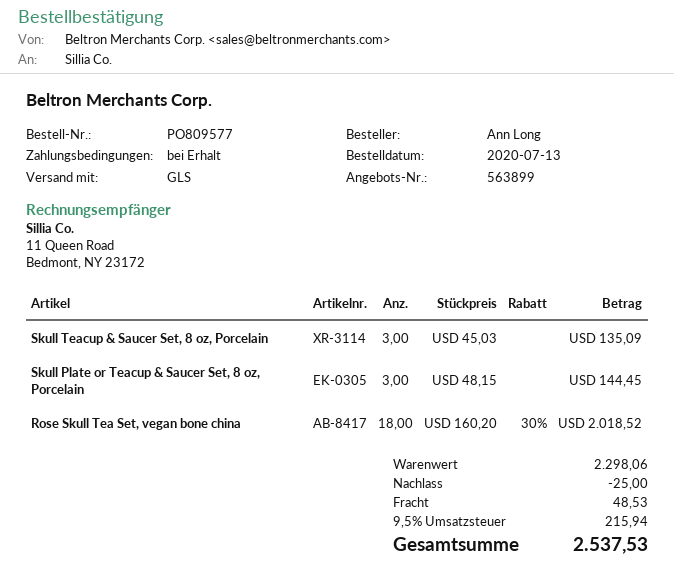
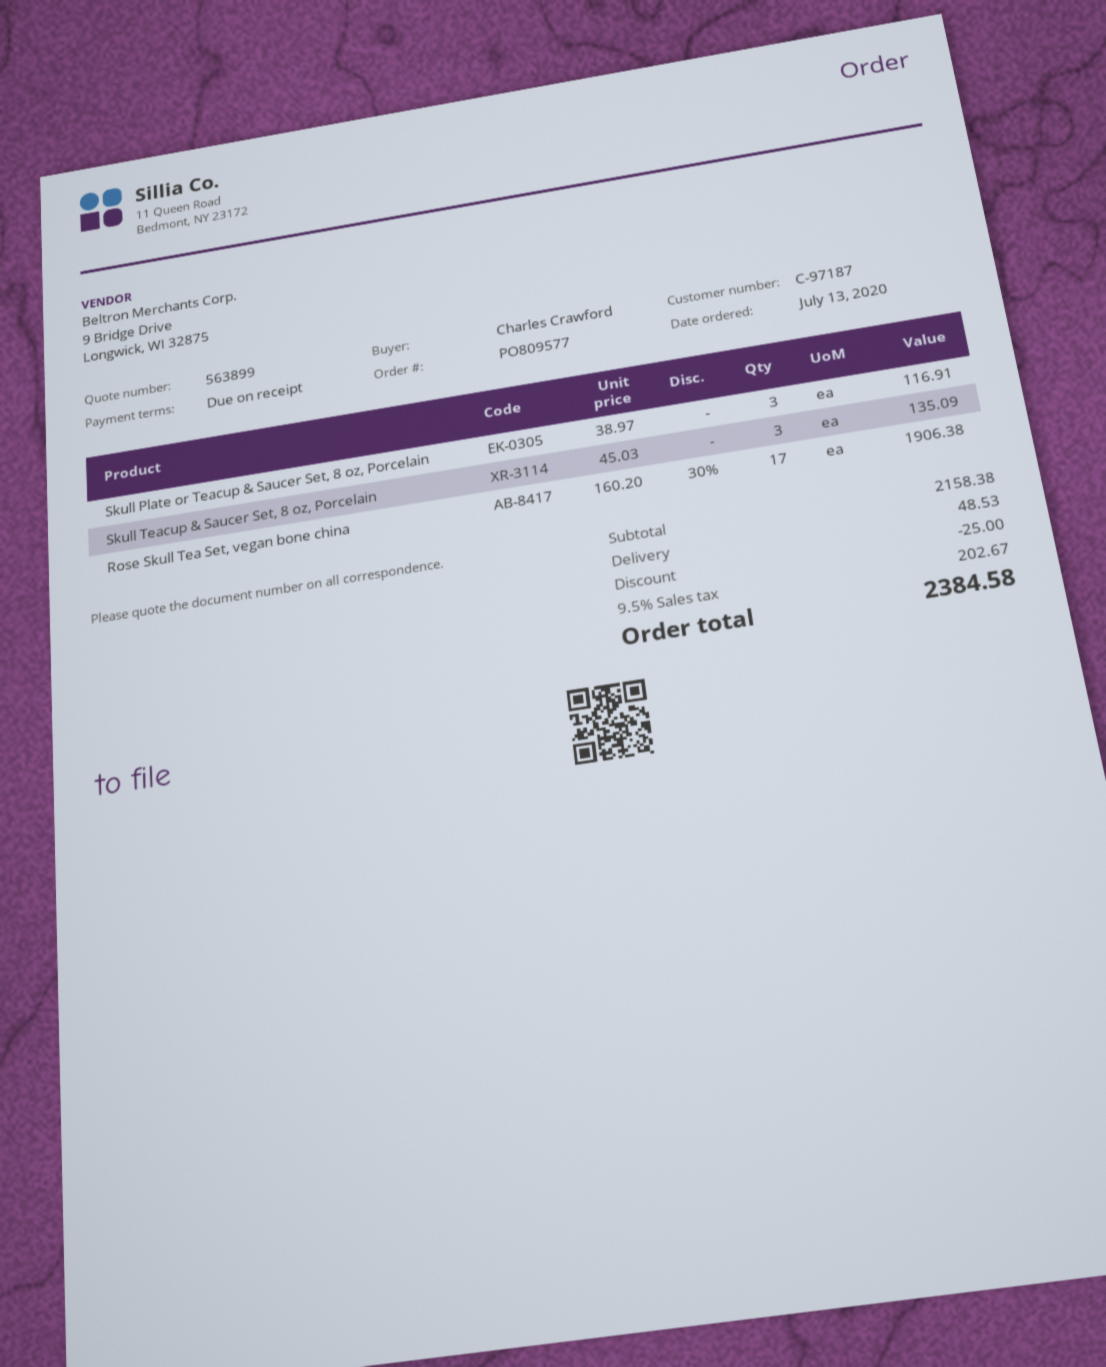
ordered by: Ann Long -> Charles Crawford
Skull Plate or Teacup & Saucer Set, 8 oz, Porcelain: 3 x 48.15 = 144.45 -> 3 x 38.97 = 116.91
Rose Skull Tea Set, vegan bone china: 18 x 160.20 - 30% = 2018.52 -> 17 x 160.20 - 30% = 1906.38
subtotal: 2298.06 -> 2158.38
tax: 9.5% = 215.94 -> 9.5% = 202.67
total: 2537.53 -> 2384.58

